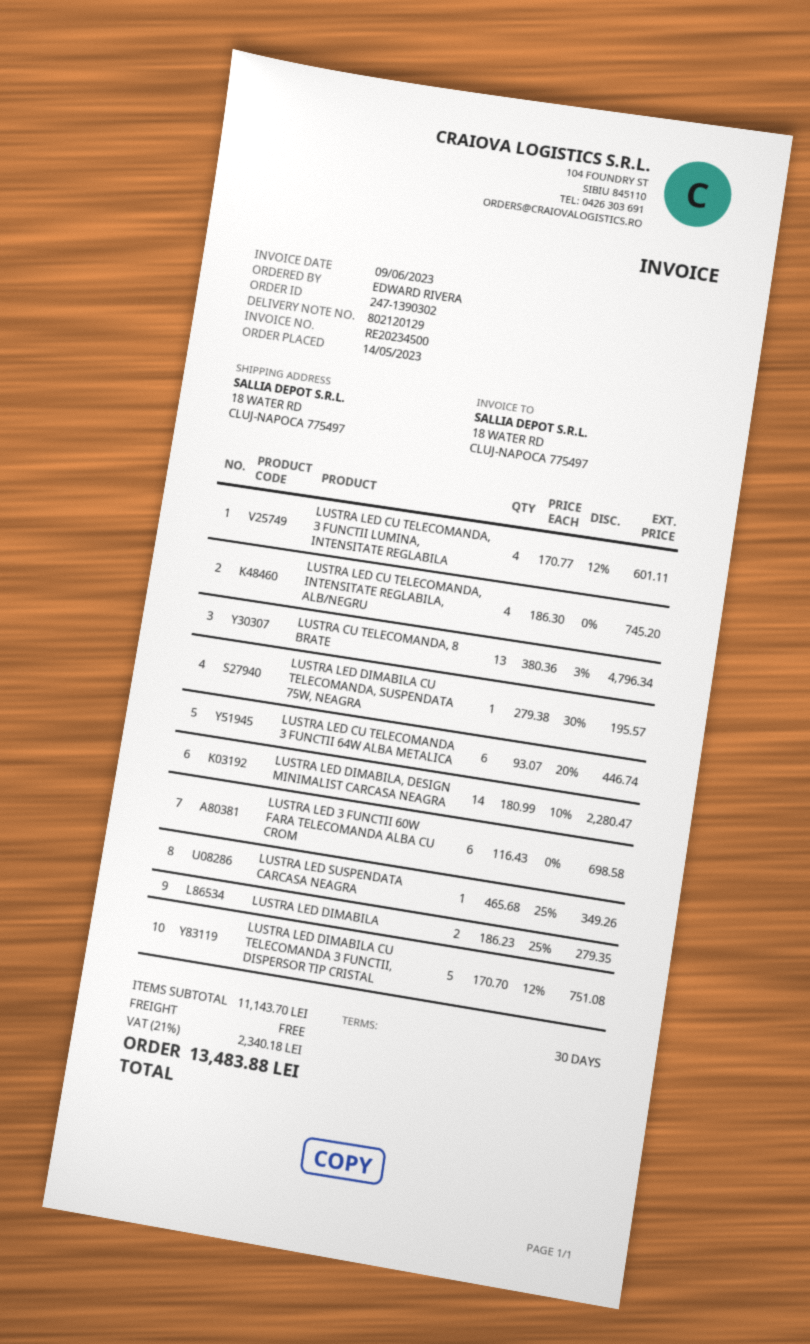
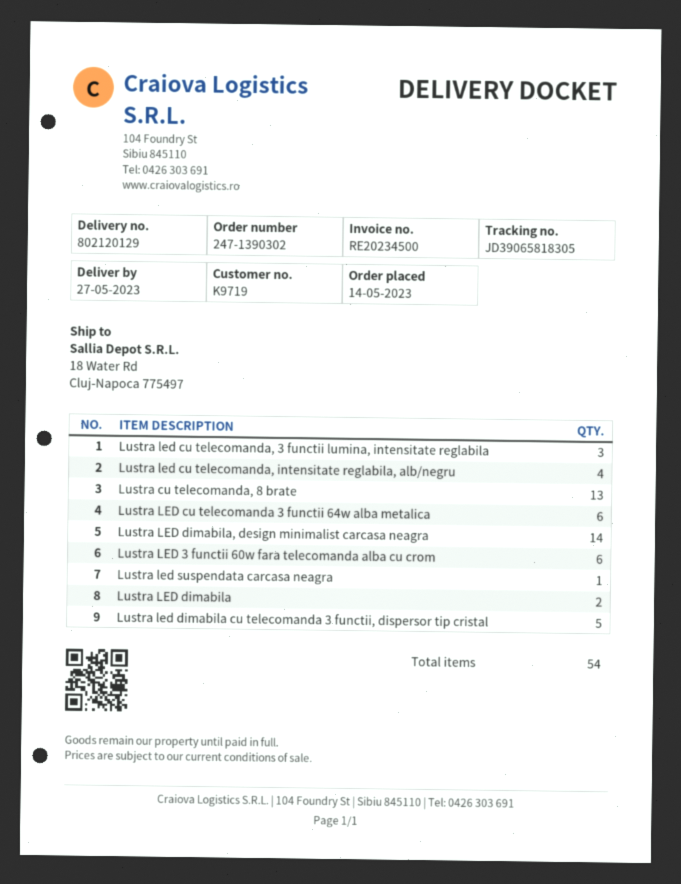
LUSTRA LED CU TELECOMANDA, 3 FUNCTII LUMINA, INTENSITATE REGLABILA: 4 -> 3
LUSTRA LED DIMABILA CU TELECOMANDA, SUSPENDATA 75W, NEAGRA: 1 -> none

